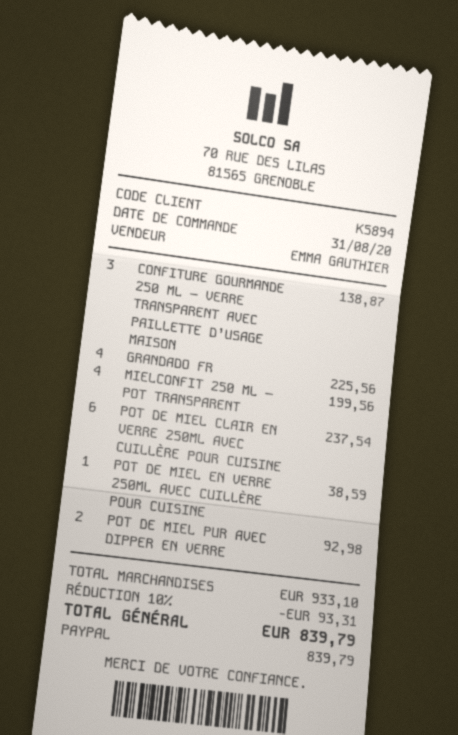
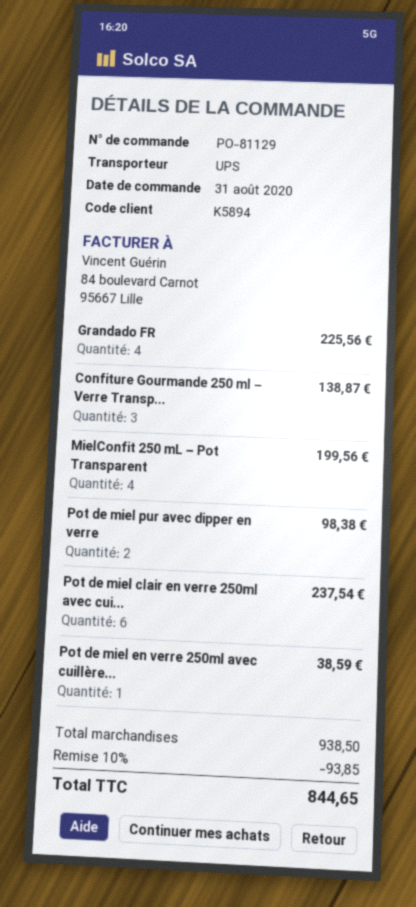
POT DE MIEL PUR AVEC DIPPER EN VERRE: 2 for 92.98 -> 2 for 98.38
subtotal: 933.10 -> 938.50
discount: 10% = 93.31 -> 10% = 93.85
total: 839.79 -> 844.65

